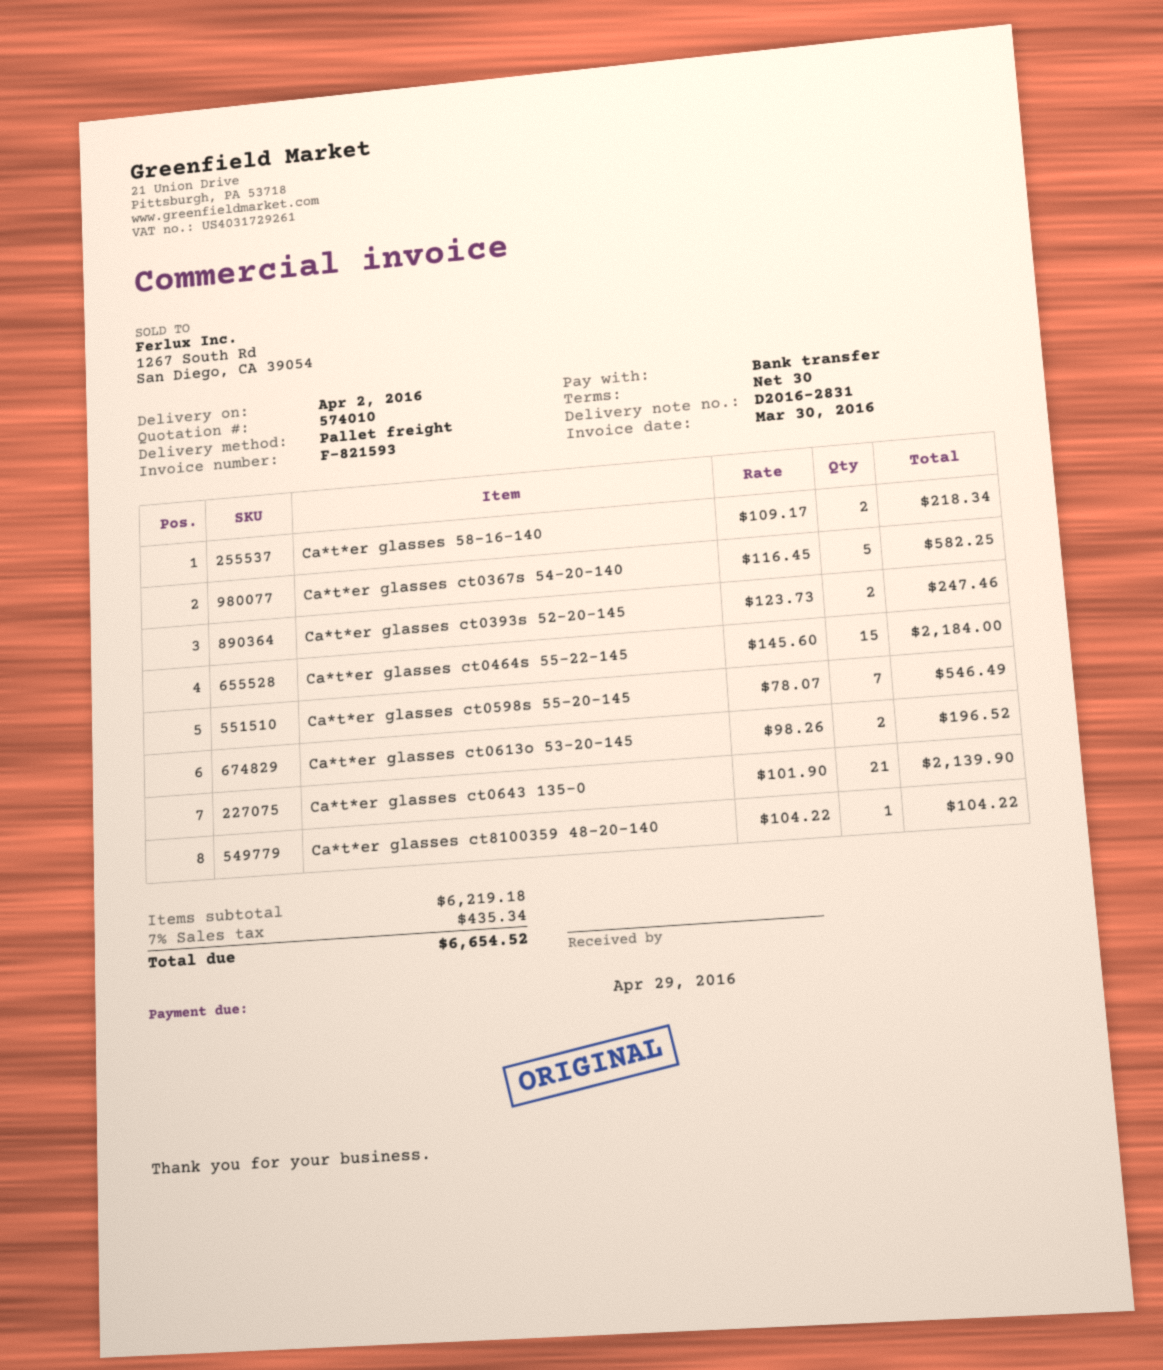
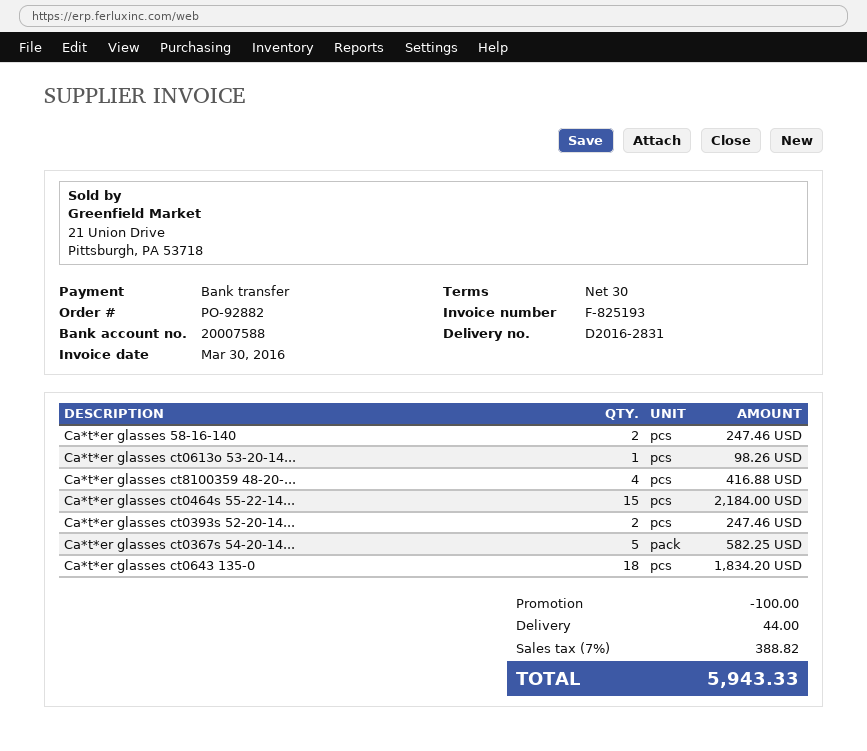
invoice number: F-821593 -> F-825193
Ca*t*er glasses 58-16-140: 2 for 218.34 -> 2 for 247.46
Ca*t*er glasses ct0598s 55-20-145: 7 for 546.49 -> none
Ca*t*er glasses ct0613o 53-20-145: 2 for 196.52 -> 1 for 98.26
Ca*t*er glasses ct0643 135-0: 21 for 2139.90 -> 18 for 1834.20
Ca*t*er glasses ct8100359 48-20-140: 1 for 104.22 -> 4 for 416.88
discount: none -> 100.00
shipping: none -> 44.00
tax: 7% = 435.34 -> 7% = 388.82
total: 6654.52 -> 5943.33

